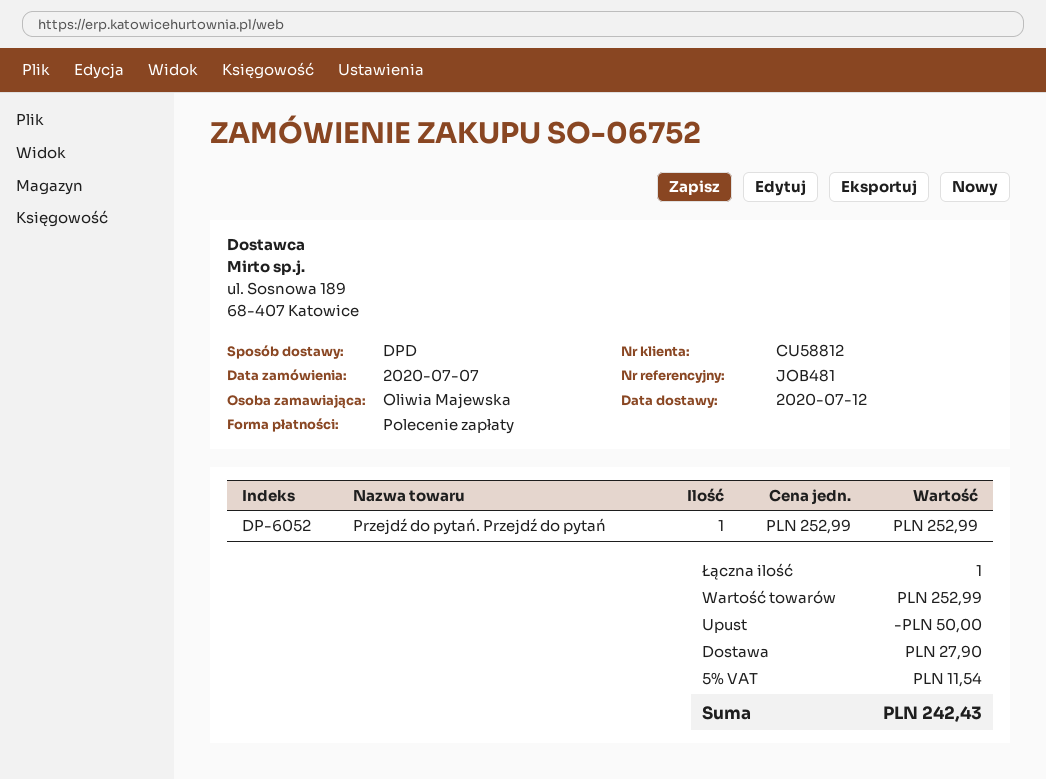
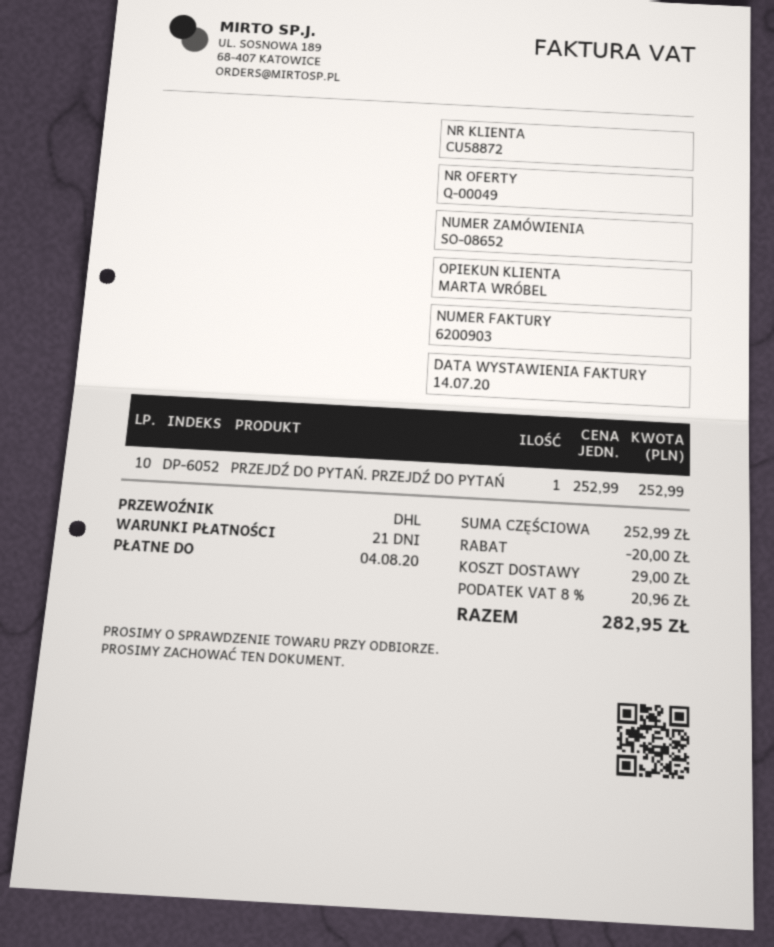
order number: SO-06752 -> SO-08652
customer number: CU58812 -> CU58872
shipping method: DPD -> DHL
discount: 50.00 -> 20.00
shipping: 27.90 -> 29.00
tax: 5% = 11.54 -> 8% = 20.96
total: 242.43 -> 282.95

